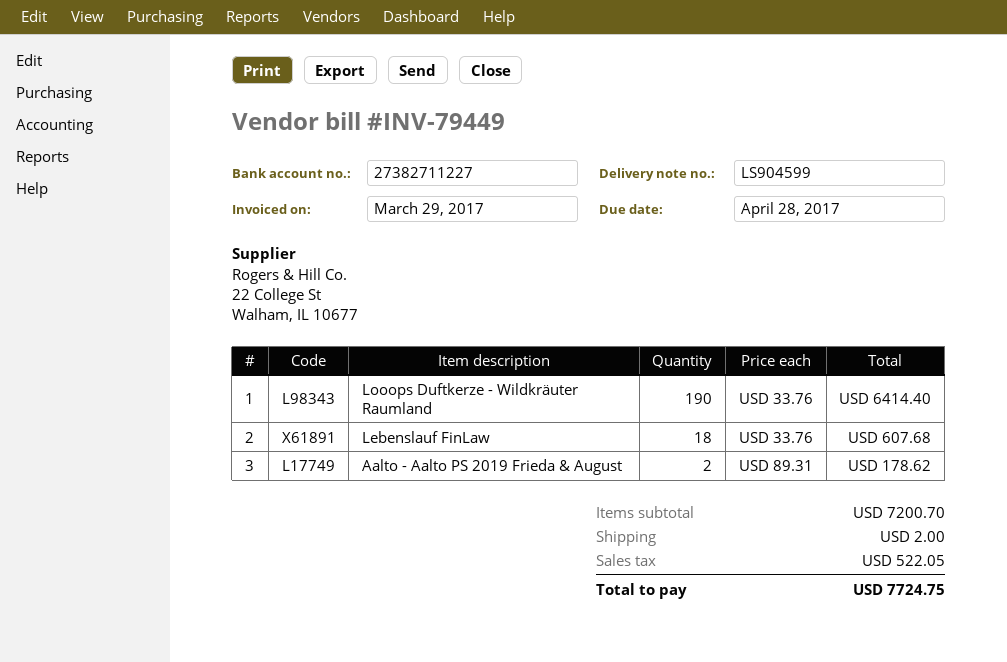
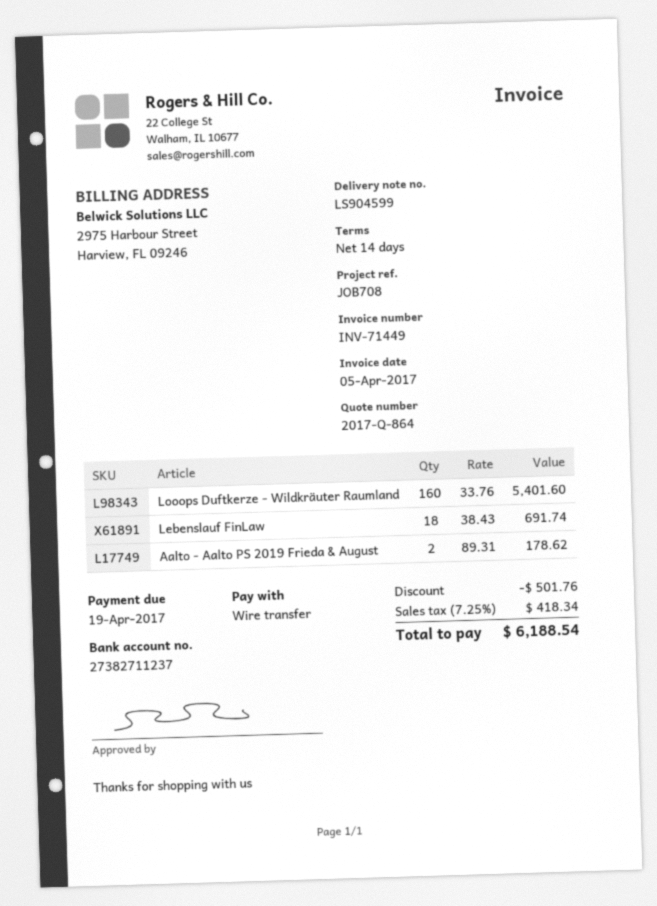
invoice number: INV-79449 -> INV-71449
invoice date: 2017-03-29 -> 2017-04-05
due date: 2017-04-28 -> 2017-04-19
bank account: 27382711227 -> 27382711237
Looops Duftkerze - Wildkräuter Raumland: 190 x 33.76 = 6414.40 -> 160 x 33.76 = 5401.60
Lebenslauf FinLaw: 18 x 33.76 = 607.68 -> 18 x 38.43 = 691.74
discount: none -> 501.76
shipping: 2.00 -> none
tax: 522.05 -> 418.34
total: 7724.75 -> 6188.54

